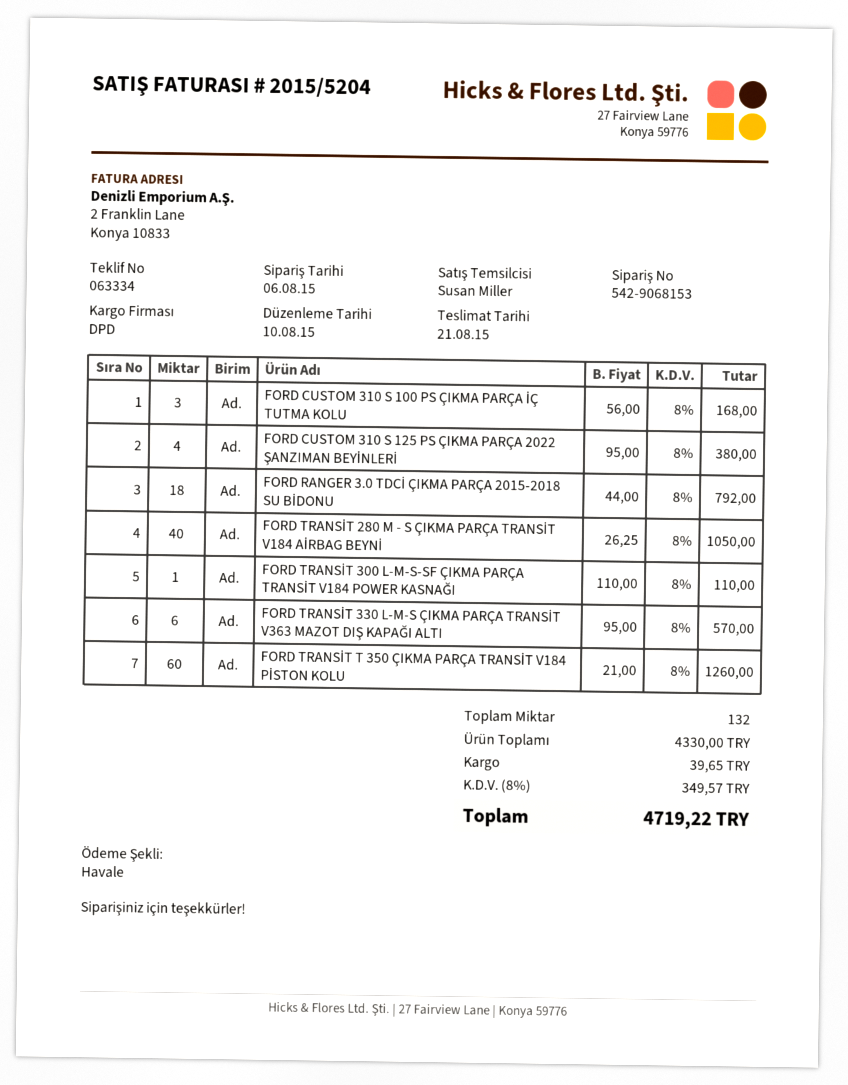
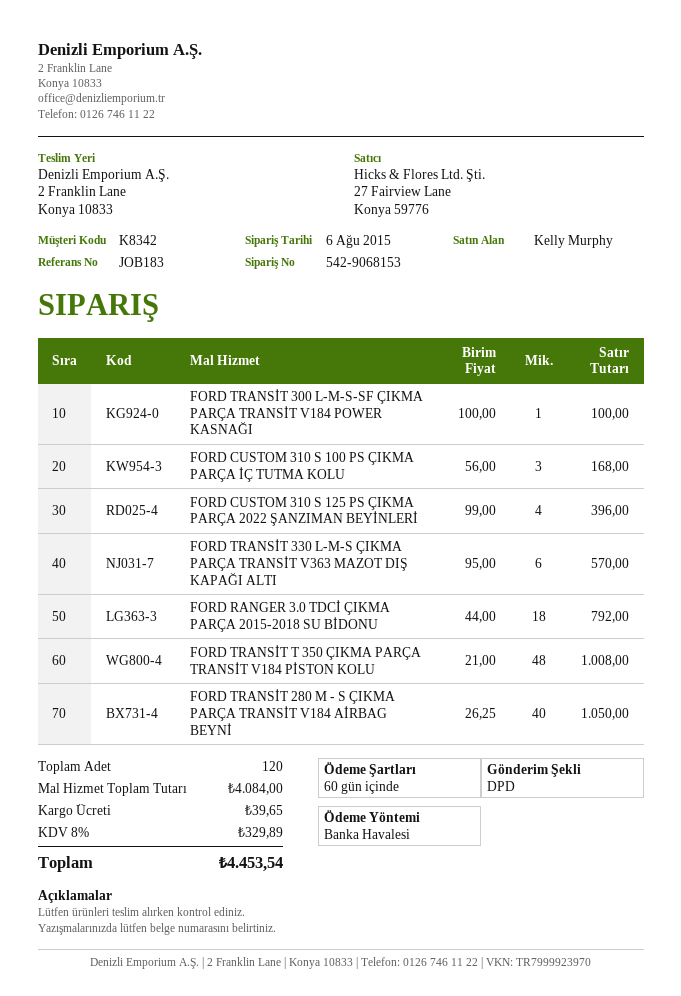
FORD CUSTOM 310 S 125 PS ÇIKMA PARÇA 2022 ŞANZIMAN BEYİNLERİ: 4 x 95.00 = 380.00 -> 4 x 99.00 = 396.00
FORD TRANSİT 300 L-M-S-SF ÇIKMA PARÇA TRANSİT V184 POWER KASNAĞI: 1 x 110.00 = 110.00 -> 1 x 100.00 = 100.00
FORD TRANSİT T 350 ÇIKMA PARÇA TRANSİT V184 PİSTON KOLU: 60 x 21.00 = 1260.00 -> 48 x 21.00 = 1008.00
total quantity: 132 -> 120
subtotal: 4330.00 -> 4084.00
tax: 8% = 349.57 -> 8% = 329.89
total: 4719.22 -> 4453.54

